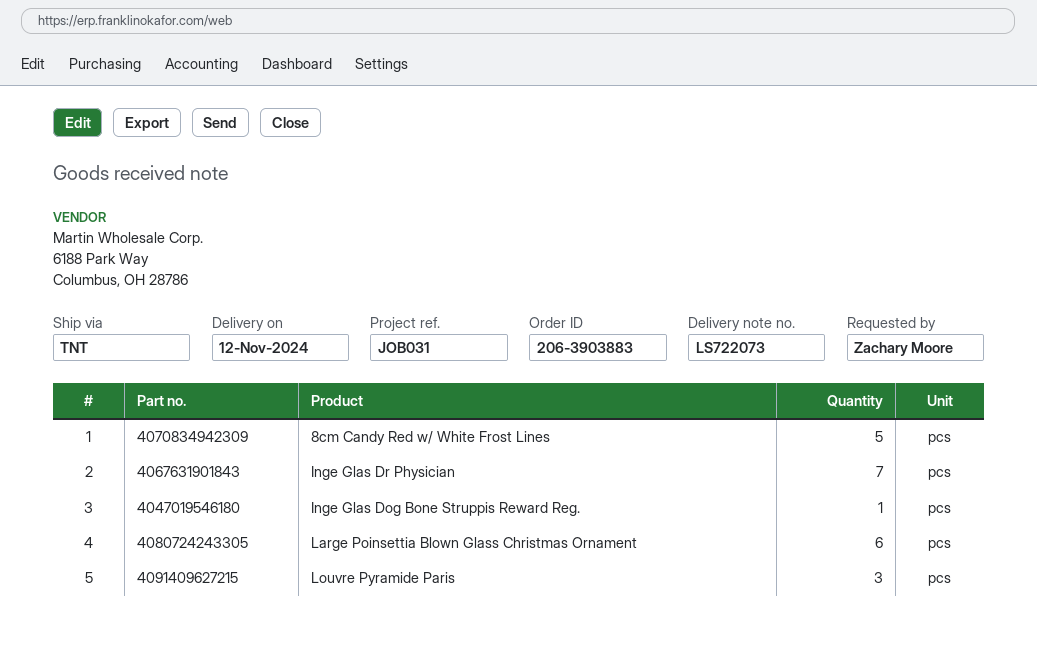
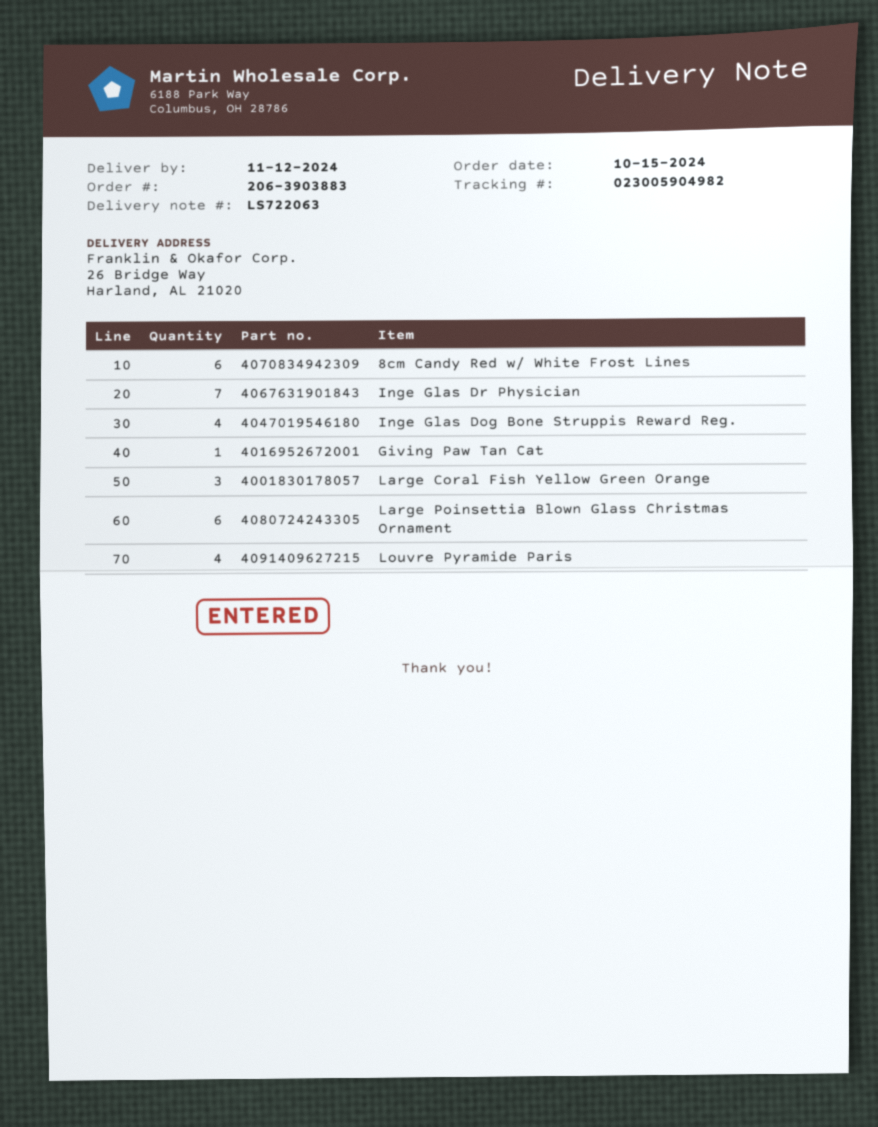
delivery note number: LS722073 -> LS722063
8cm Candy Red w/ White Frost Lines: 5 -> 6
Inge Glas Dog Bone Struppis Reward Reg.: 1 -> 4
Louvre Pyramide Paris: 3 -> 4
Giving Paw Tan Cat: none -> 1
Large Coral Fish Yellow Green Orange: none -> 3

